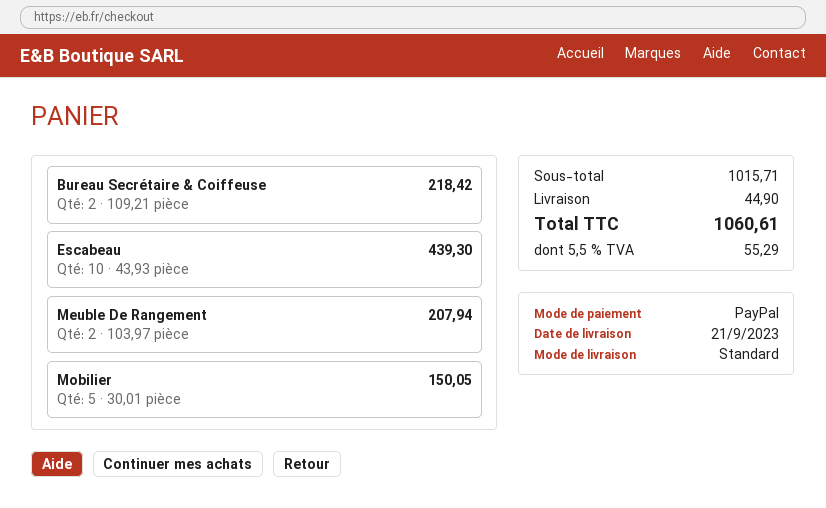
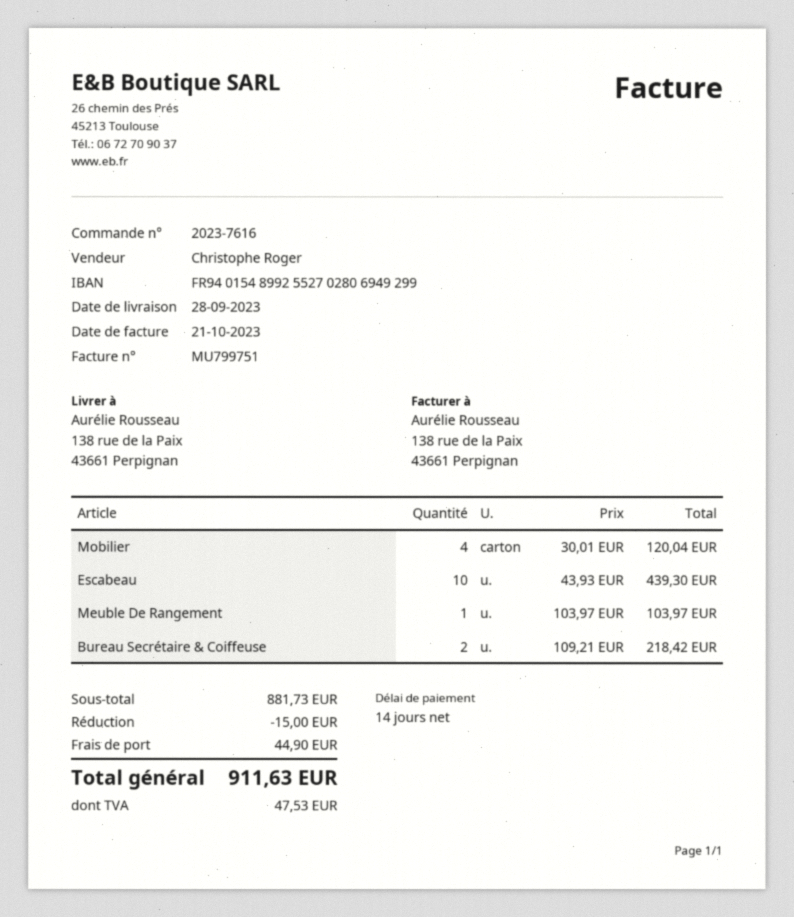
delivery date: 2023-09-21 -> 2023-09-28
Meuble De Rangement: 2 x 103.97 = 207.94 -> 1 x 103.97 = 103.97
Mobilier: 5 x 30.01 = 150.05 -> 4 x 30.01 = 120.04
subtotal: 1015.71 -> 881.73
discount: none -> 15.00
tax: 55.29 -> 47.53
total: 1060.61 -> 911.63

